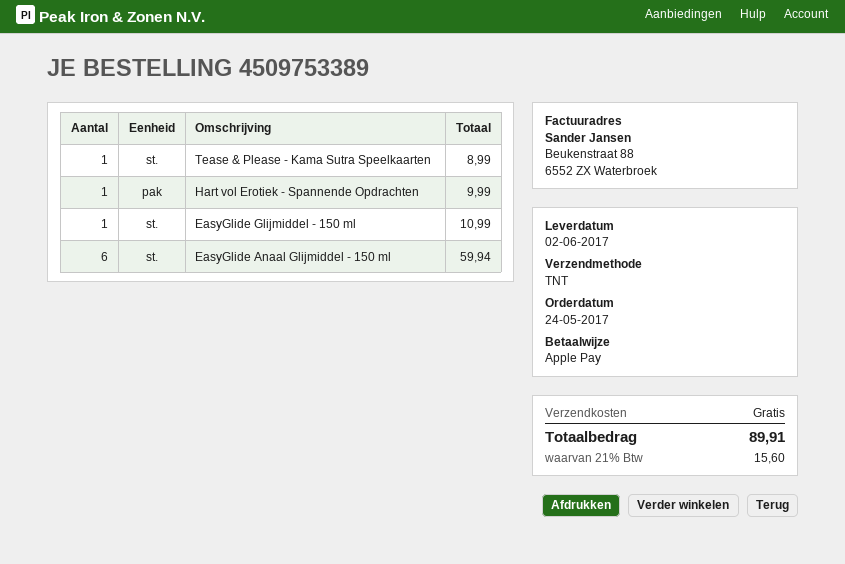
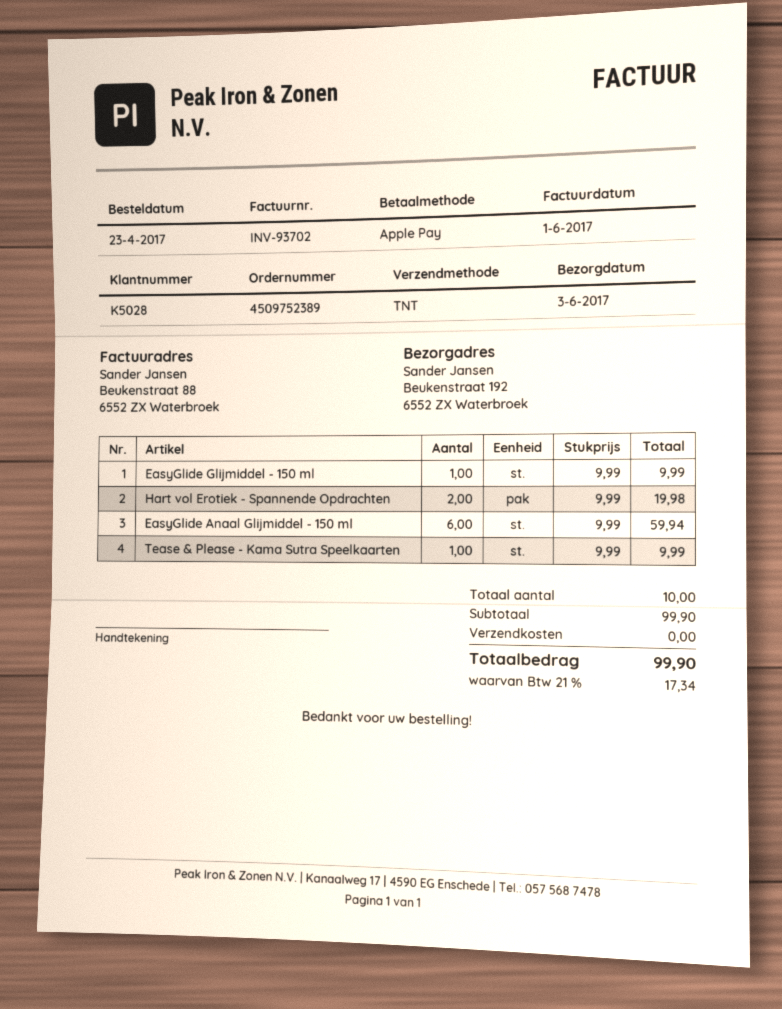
order number: 4509753389 -> 4509752389
order date: 2017-05-24 -> 2017-04-23
delivery date: 2017-06-02 -> 2017-06-03
Tease & Please - Kama Sutra Speelkaarten: 1 for 8.99 -> 1 for 9.99
Hart vol Erotiek - Spannende Opdrachten: 1 for 9.99 -> 2 for 19.98
EasyGlide Glijmiddel - 150 ml: 1 for 10.99 -> 1 for 9.99
tax: 21% = 15.60 -> 21% = 17.34
total: 89.91 -> 99.90

